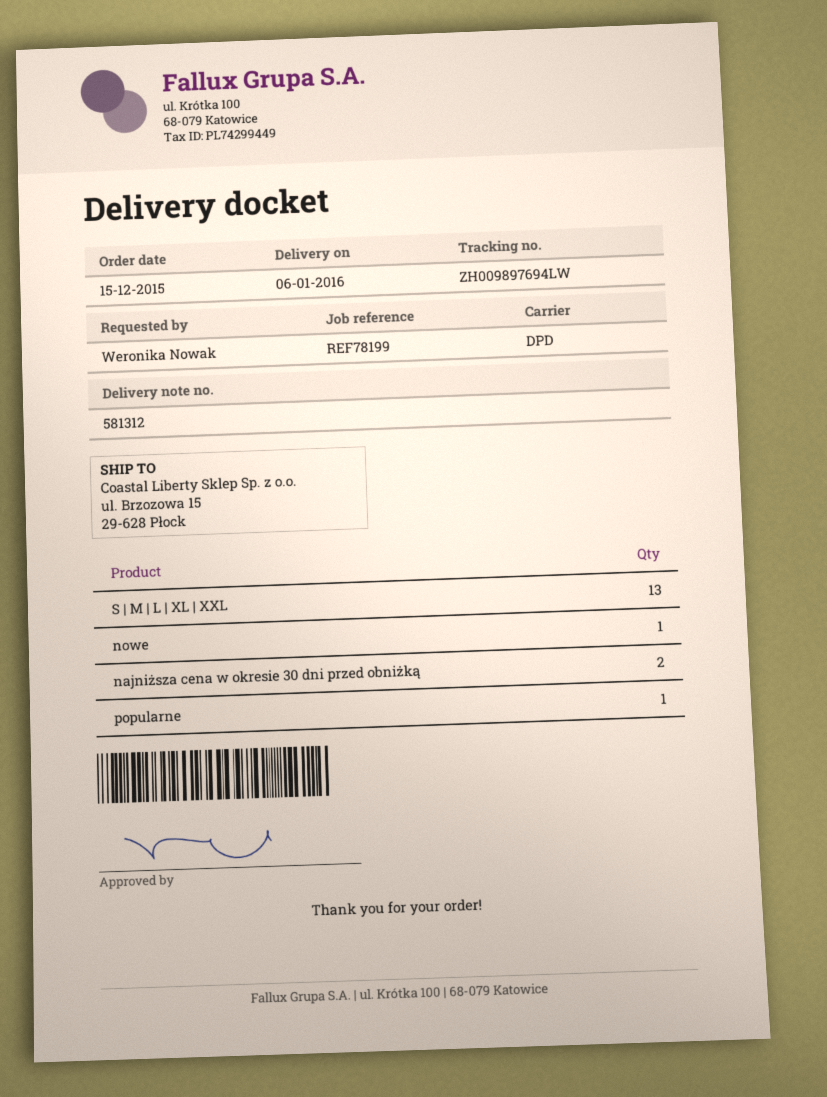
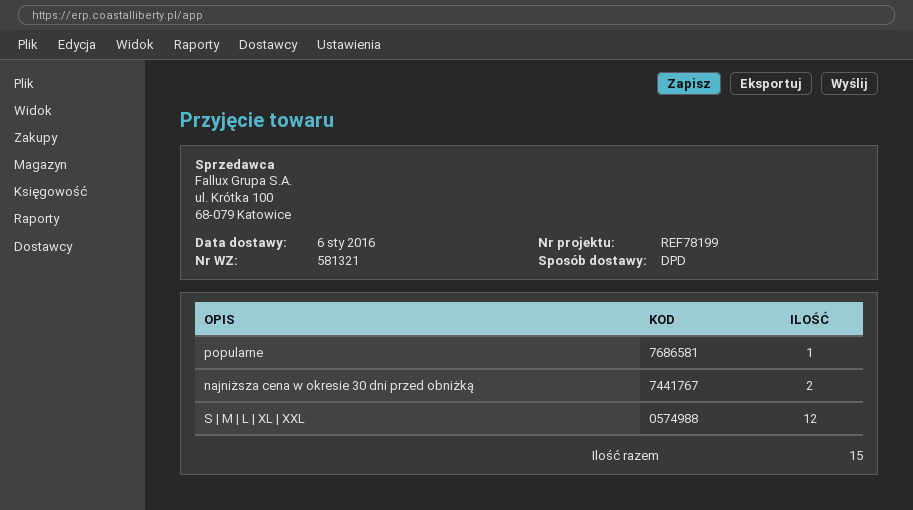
delivery note number: 581312 -> 581321
S | M | L | XL | XXL: 13 -> 12
nowe: 1 -> none

